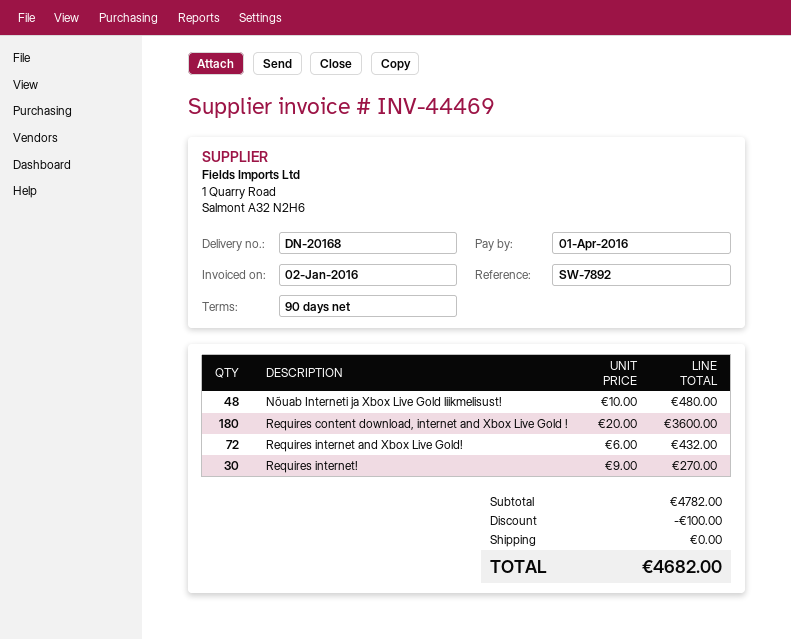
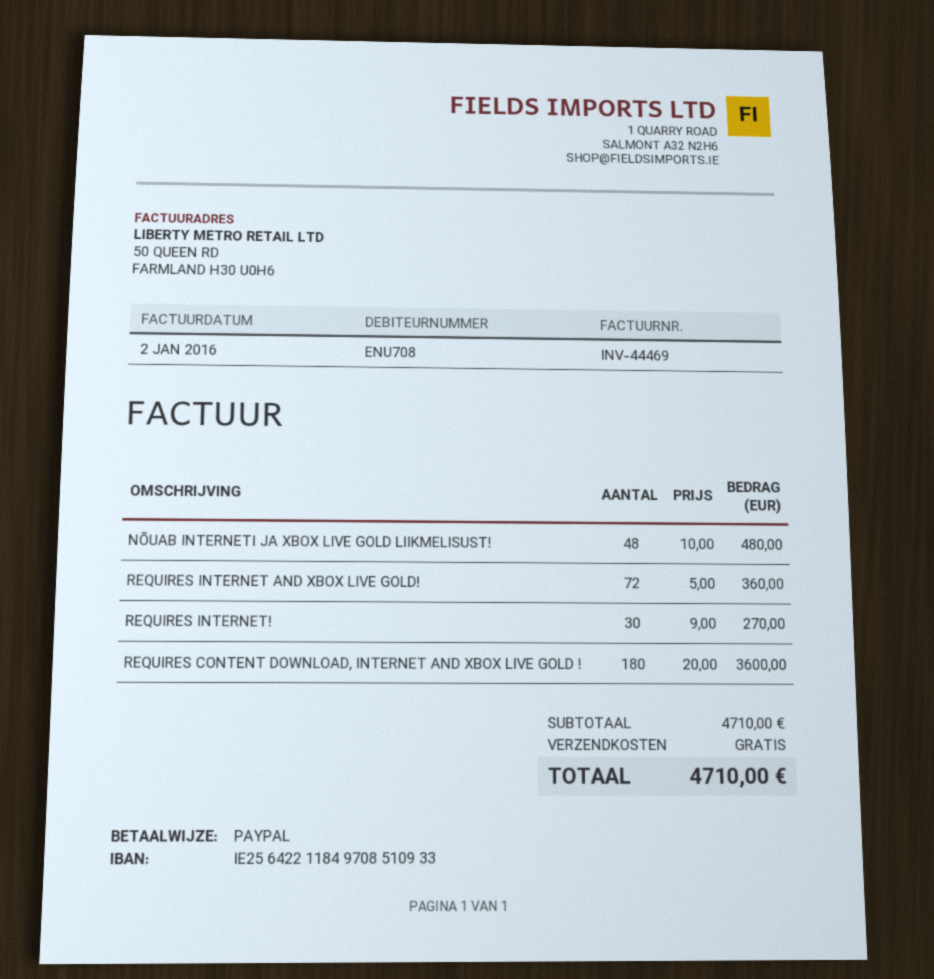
Requires internet and Xbox Live Gold!: 72 x 6.00 = 432.00 -> 72 x 5.00 = 360.00
subtotal: 4782.00 -> 4710.00
discount: 100.00 -> none
total: 4682.00 -> 4710.00

